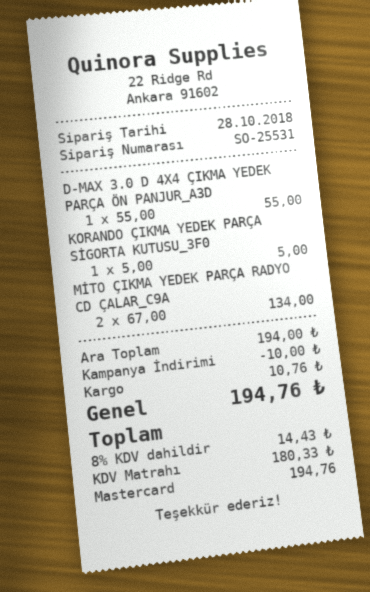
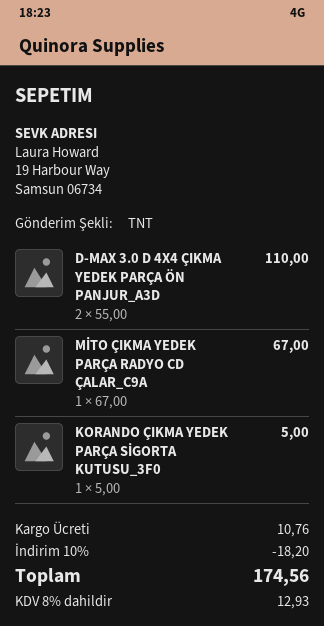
D-MAX 3.0 D 4X4 ÇIKMA YEDEK PARÇA ÖN PANJUR_A3D: 1 x 55.00 = 55.00 -> 2 x 55.00 = 110.00
MİTO ÇIKMA YEDEK PARÇA RADYO CD ÇALAR_C9A: 2 x 67.00 = 134.00 -> 1 x 67.00 = 67.00
discount: 10.00 -> 18.20
tax: 8% = 14.43 -> 8% = 12.93
total: 194.76 -> 174.56

